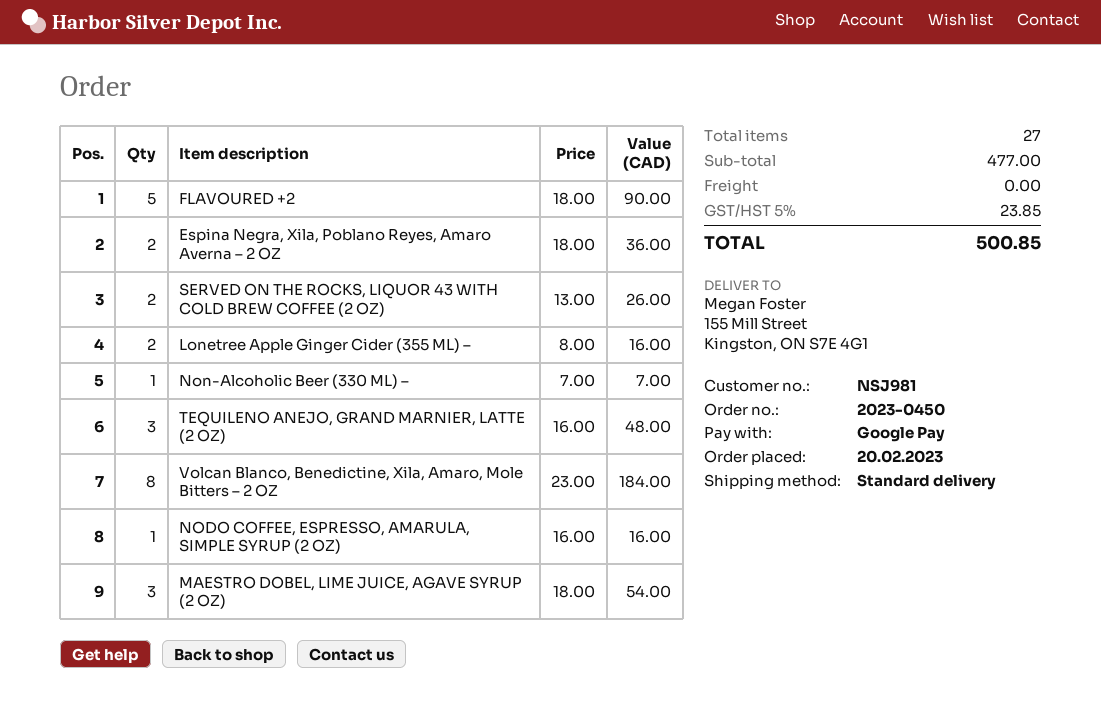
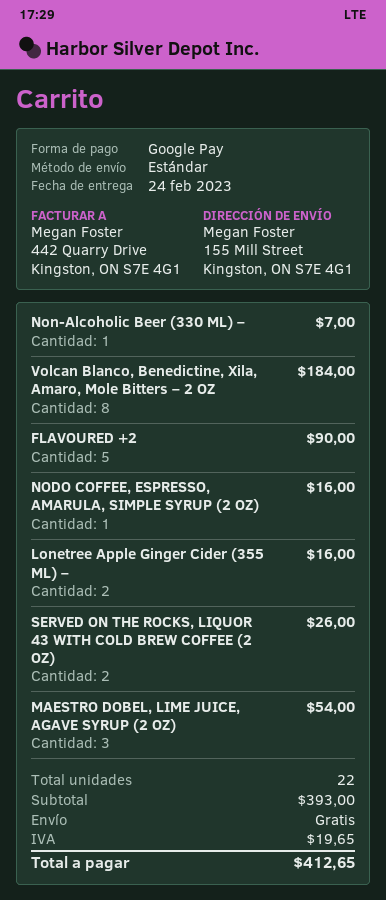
Espina Negra, Xila, Poblano Reyes, Amaro Averna – 2 OZ: 2 for 36.00 -> none
TEQUILENO ANEJO, GRAND MARNIER, LATTE (2 OZ): 3 for 48.00 -> none
total quantity: 27 -> 22
subtotal: 477.00 -> 393.00
tax: 23.85 -> 19.65
total: 500.85 -> 412.65

